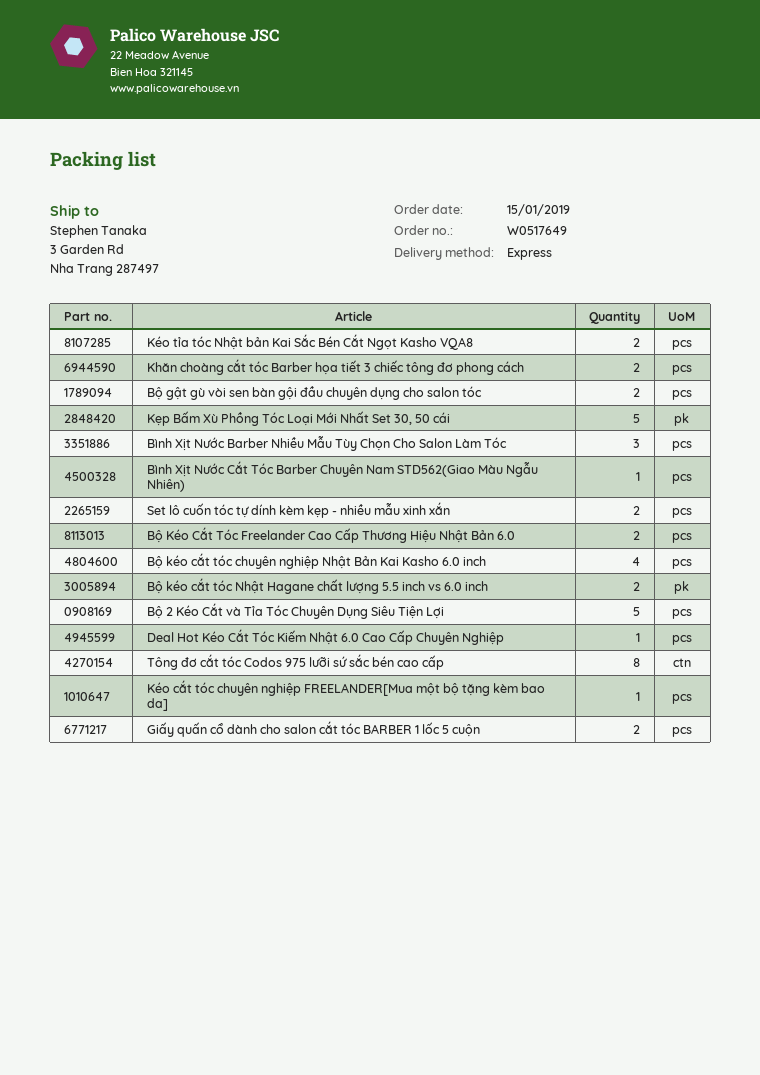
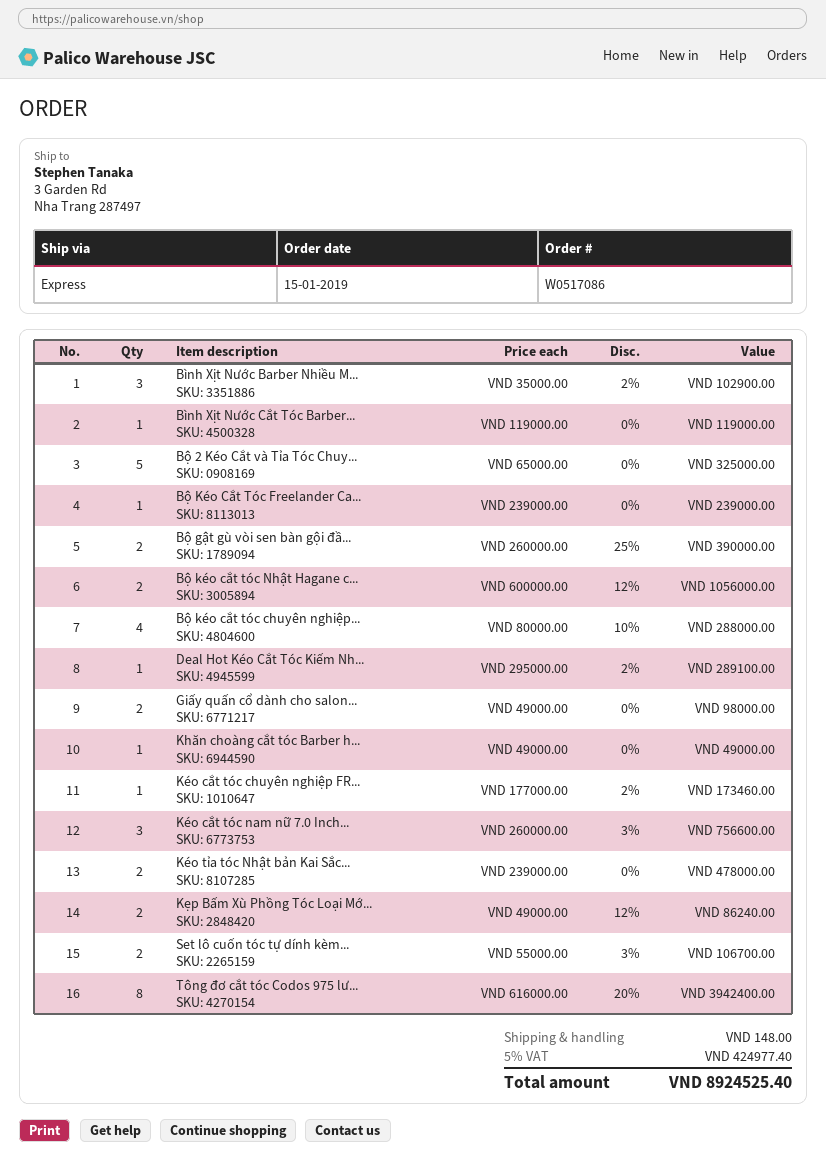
order number: W0517649 -> W0517086
Khăn choàng cắt tóc Barber họa tiết 3 chiếc tông đơ phong cách: 2 -> 1
Kẹp Bấm Xù Phồng Tóc Loại Mới Nhất Set 30, 50 cái: 5 -> 2
Bộ Kéo Cắt Tóc Freelander Cao Cấp Thương Hiệu Nhật Bản 6.0: 2 -> 1
Kéo cắt tóc nam nữ 7.0 Inch...: none -> 3

